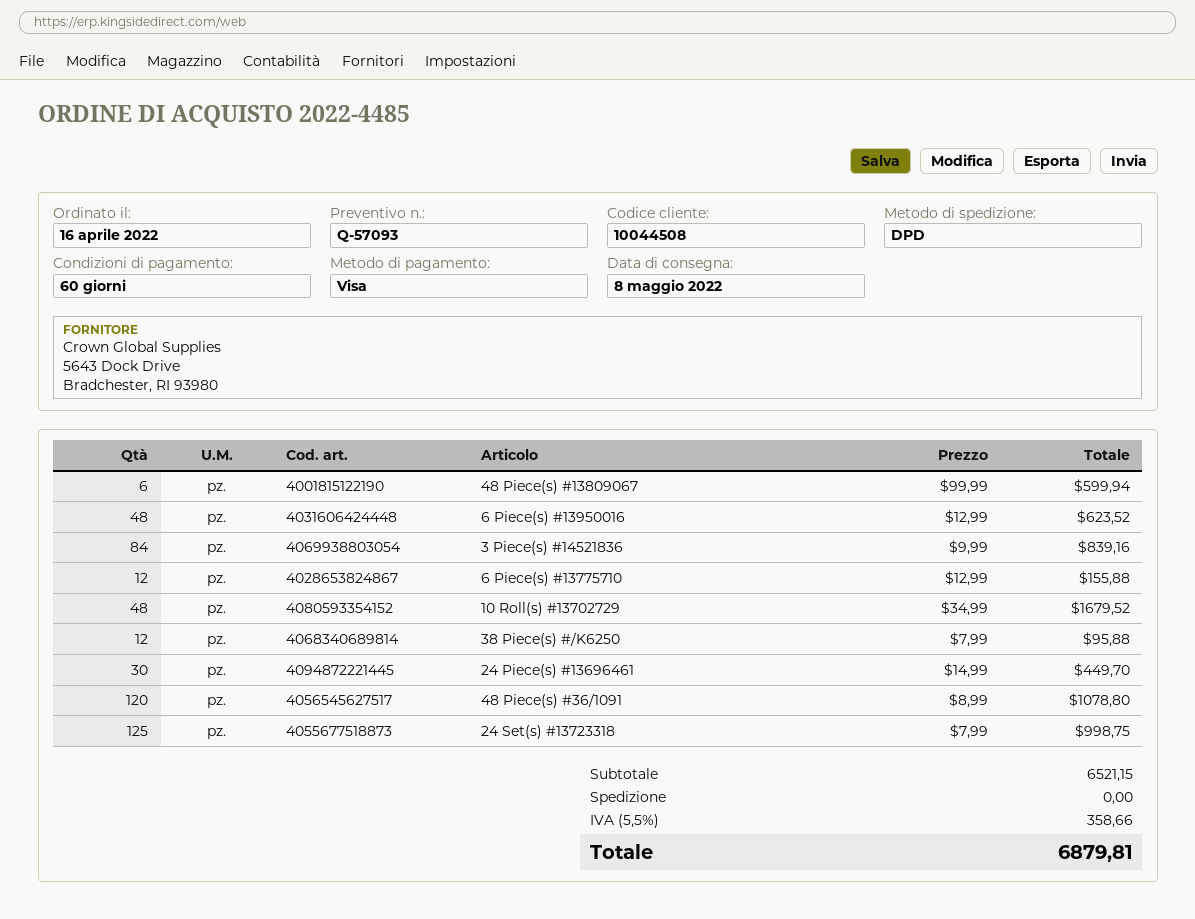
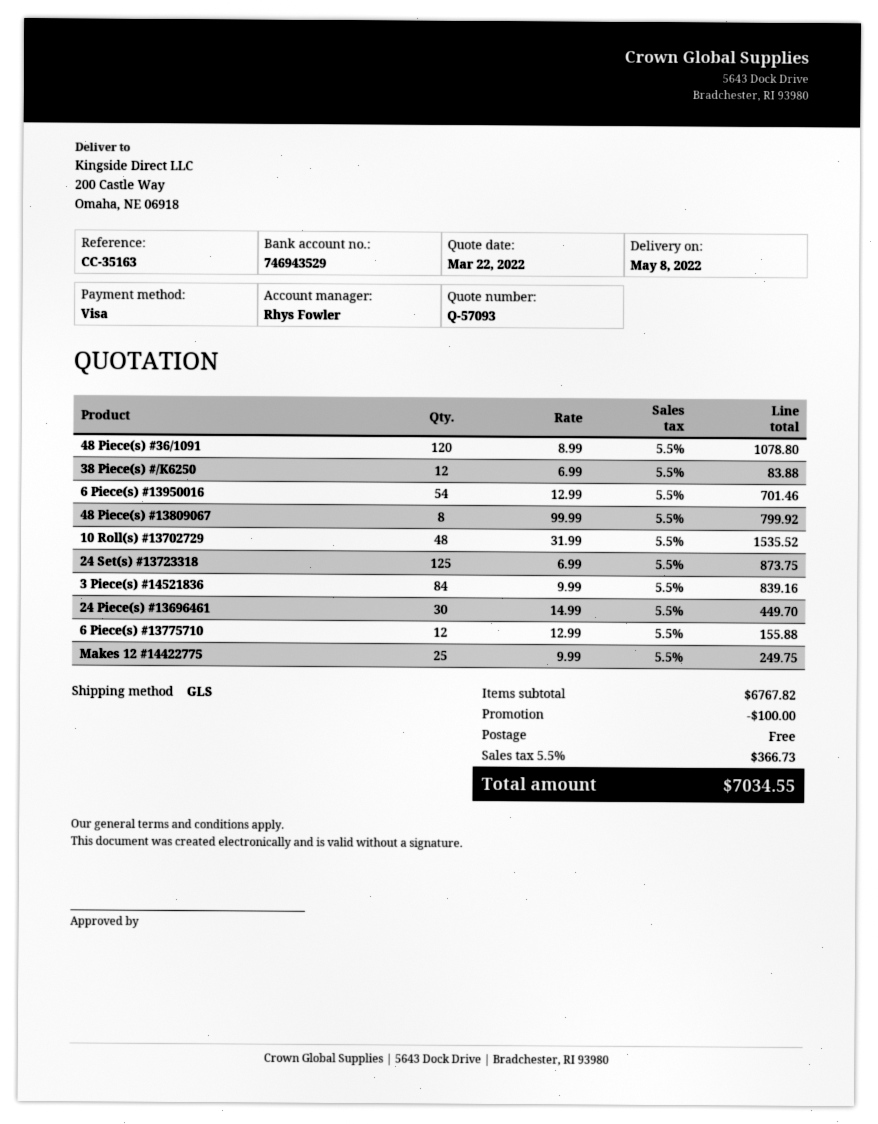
shipping method: DPD -> GLS
48 Piece(s) #13809067: 6 x 99.99 = 599.94 -> 8 x 99.99 = 799.92
6 Piece(s) #13950016: 48 x 12.99 = 623.52 -> 54 x 12.99 = 701.46
10 Roll(s) #13702729: 48 x 34.99 = 1679.52 -> 48 x 31.99 = 1535.52
38 Piece(s) #/K6250: 12 x 7.99 = 95.88 -> 12 x 6.99 = 83.88
24 Set(s) #13723318: 125 x 7.99 = 998.75 -> 125 x 6.99 = 873.75
Makes 12 #14422775: none -> 25 x 9.99 = 249.75
subtotal: 6521.15 -> 6767.82
discount: none -> 100.00
tax: 5.5% = 358.66 -> 5.5% = 366.73
total: 6879.81 -> 7034.55

